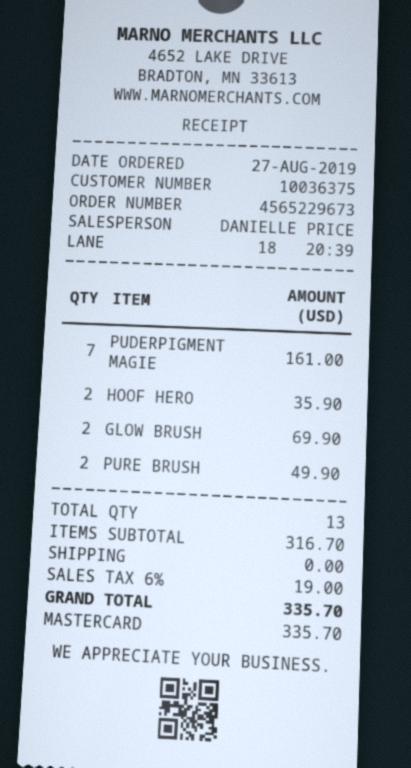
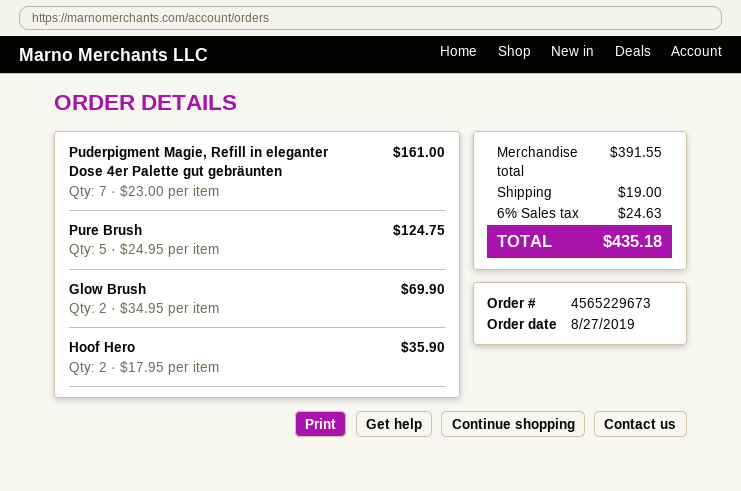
PURE BRUSH: 2 for 49.90 -> 5 for 124.75
subtotal: 316.70 -> 391.55
shipping: 0.00 -> 19.00
tax: 6% = 19.00 -> 6% = 24.63
total: 335.70 -> 435.18

